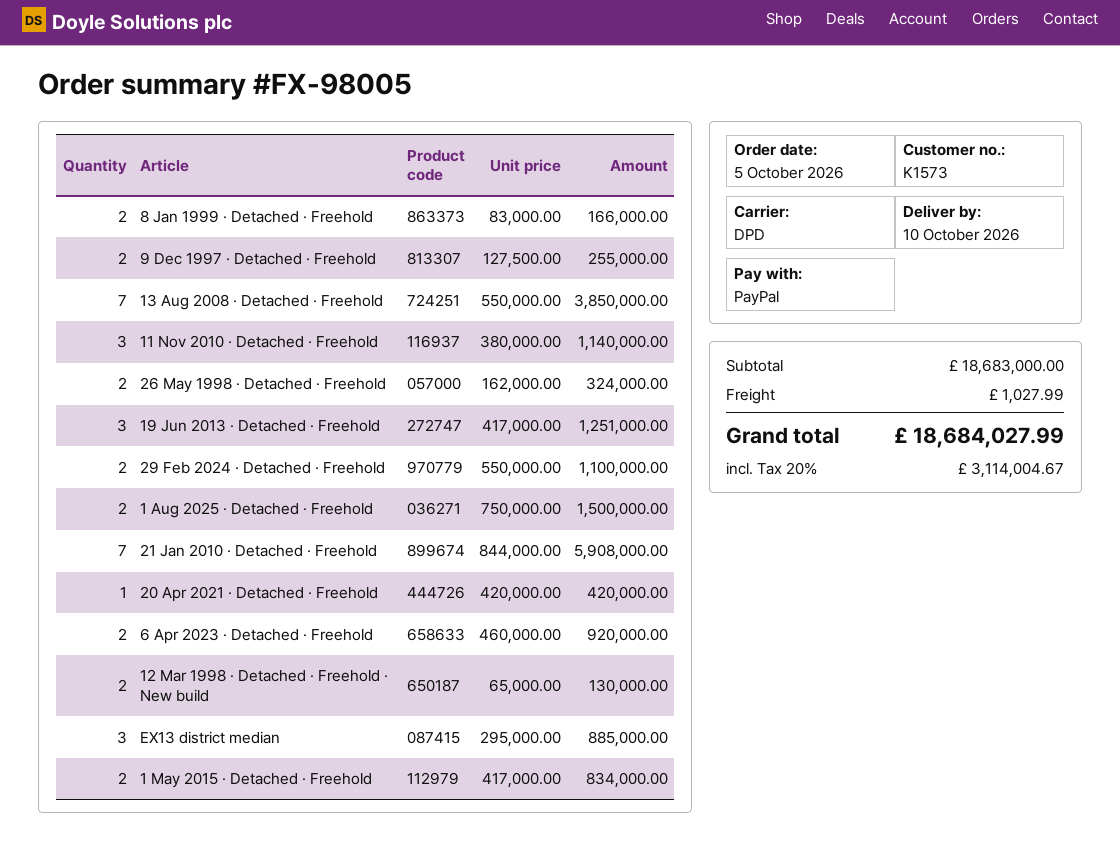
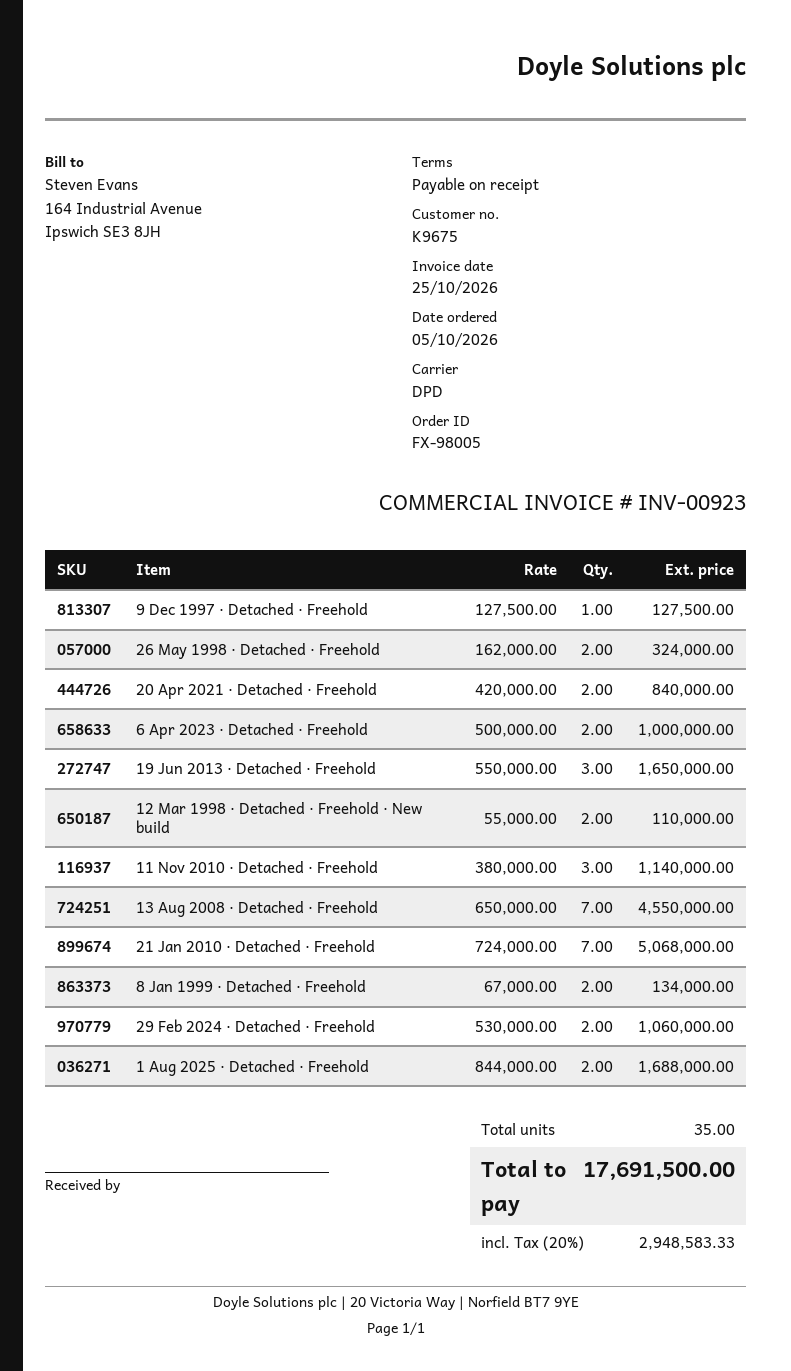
customer number: K1573 -> K9675
8 Jan 1999 · Detached · Freehold: 2 x 83000.00 = 166000.00 -> 2 x 67000.00 = 134000.00
9 Dec 1997 · Detached · Freehold: 2 x 127500.00 = 255000.00 -> 1 x 127500.00 = 127500.00
13 Aug 2008 · Detached · Freehold: 7 x 550000.00 = 3850000.00 -> 7 x 650000.00 = 4550000.00
19 Jun 2013 · Detached · Freehold: 3 x 417000.00 = 1251000.00 -> 3 x 550000.00 = 1650000.00
29 Feb 2024 · Detached · Freehold: 2 x 550000.00 = 1100000.00 -> 2 x 530000.00 = 1060000.00
1 Aug 2025 · Detached · Freehold: 2 x 750000.00 = 1500000.00 -> 2 x 844000.00 = 1688000.00
21 Jan 2010 · Detached · Freehold: 7 x 844000.00 = 5908000.00 -> 7 x 724000.00 = 5068000.00
20 Apr 2021 · Detached · Freehold: 1 x 420000.00 = 420000.00 -> 2 x 420000.00 = 840000.00
6 Apr 2023 · Detached · Freehold: 2 x 460000.00 = 920000.00 -> 2 x 500000.00 = 1000000.00
12 Mar 1998 · Detached · Freehold · New build: 2 x 65000.00 = 130000.00 -> 2 x 55000.00 = 110000.00
EX13 district median: 3 x 295000.00 = 885000.00 -> none
1 May 2015 · Detached · Freehold: 2 x 417000.00 = 834000.00 -> none
shipping: 1027.99 -> none
tax: 20% = 3114004.67 -> 20% = 2948583.33
total: 18684027.99 -> 17691500.00

